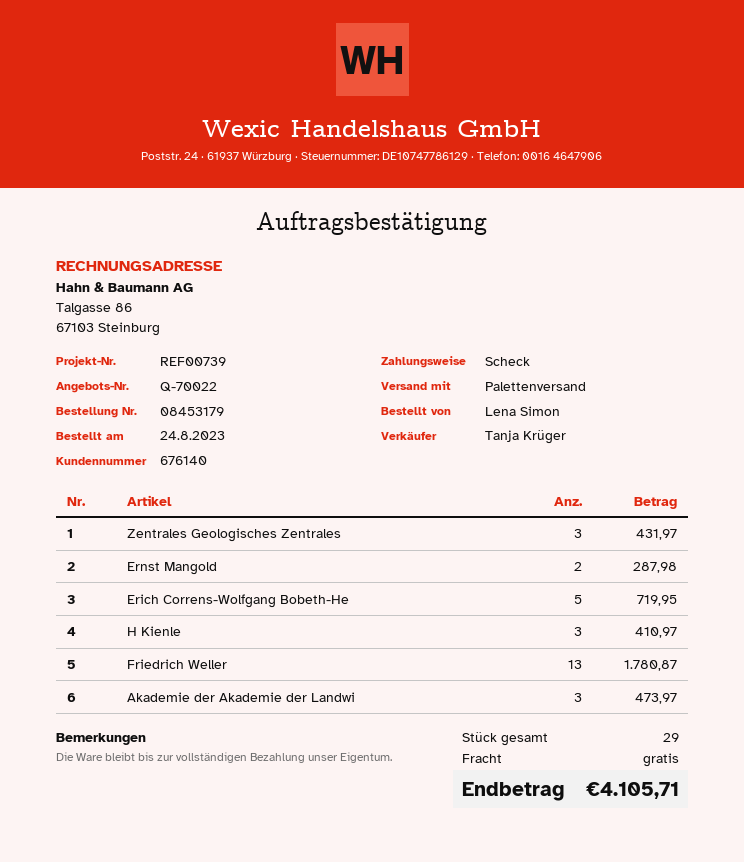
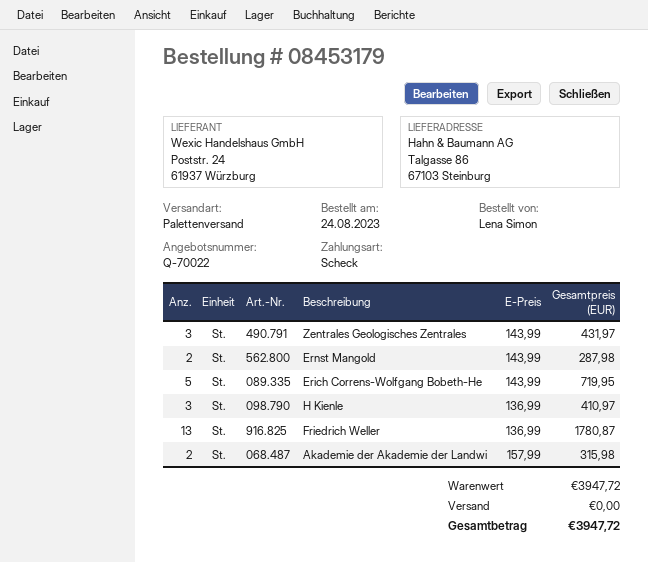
Akademie der Akademie der Landwi: 3 for 473.97 -> 2 for 315.98
total: 4105.71 -> 3947.72

